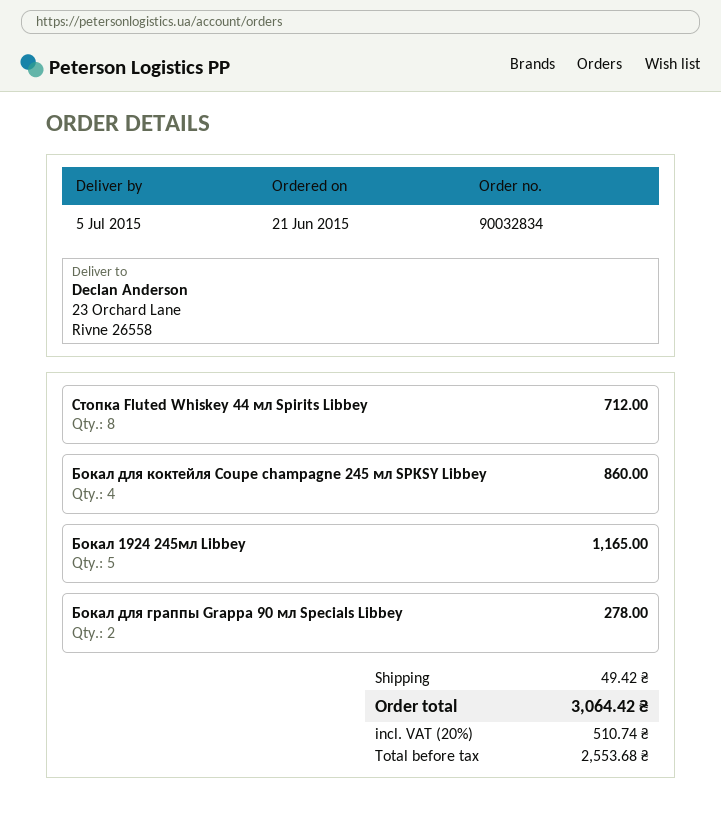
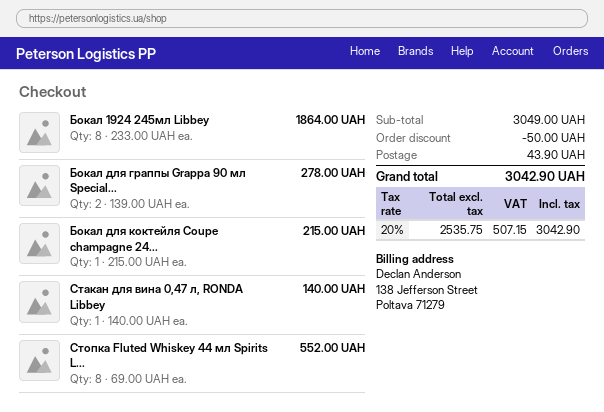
Стопка Fluted Whiskey 44 мл Spirits Libbey: 8 for 712.00 -> 8 for 552.00
Бокал для коктейля Coupe champagne 245 мл SPKSY Libbey: 4 for 860.00 -> 1 for 215.00
Бокал 1924 245мл Libbey: 5 for 1165.00 -> 8 for 1864.00
Стакан для вина 0,47 л, RONDA Libbey: none -> 1 for 140.00
discount: none -> 50.00
shipping: 49.42 -> 43.90
net: 2553.68 -> 2535.75
tax: 20% = 510.74 -> 20% = 507.15
total: 3064.42 -> 3042.90

